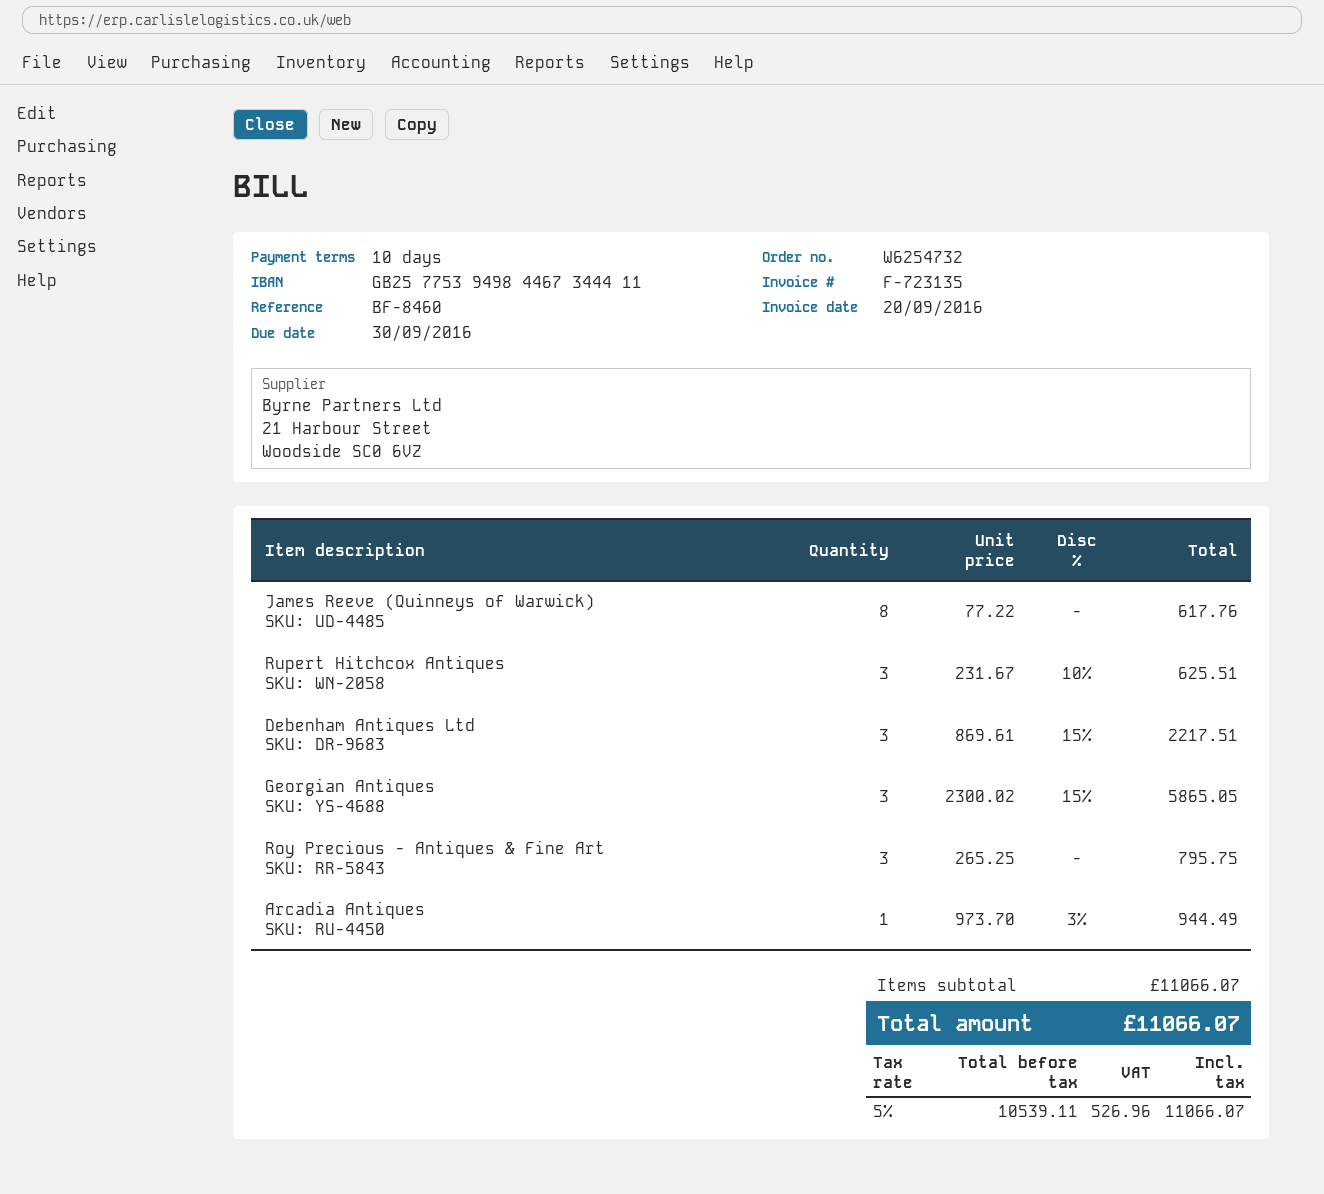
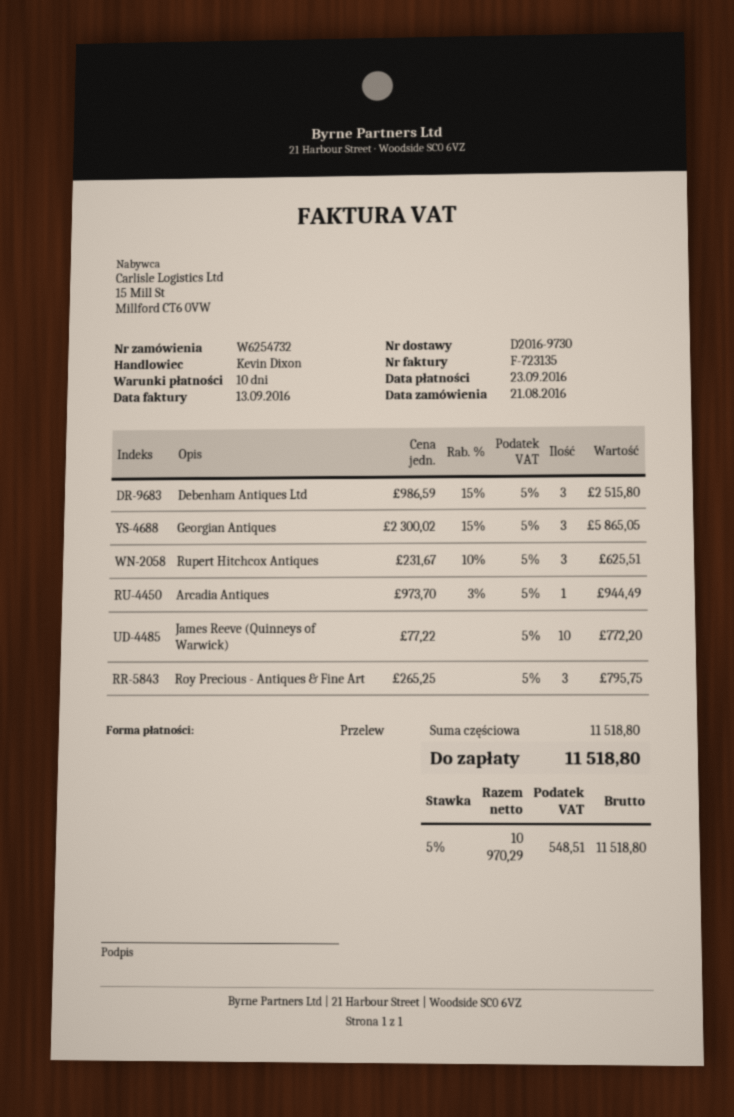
invoice date: 2016-09-20 -> 2016-09-13
due date: 2016-09-30 -> 2016-09-23
James Reeve (Quinneys of Warwick): 8 x 77.22 = 617.76 -> 10 x 77.22 = 772.20
Debenham Antiques Ltd: 3 x 869.61 - 15% = 2217.51 -> 3 x 986.59 - 15% = 2515.80
subtotal: 11066.07 -> 11518.80
net: 10539.11 -> 10970.29
tax: 5% = 526.96 -> 5% = 548.51
total: 11066.07 -> 11518.80

